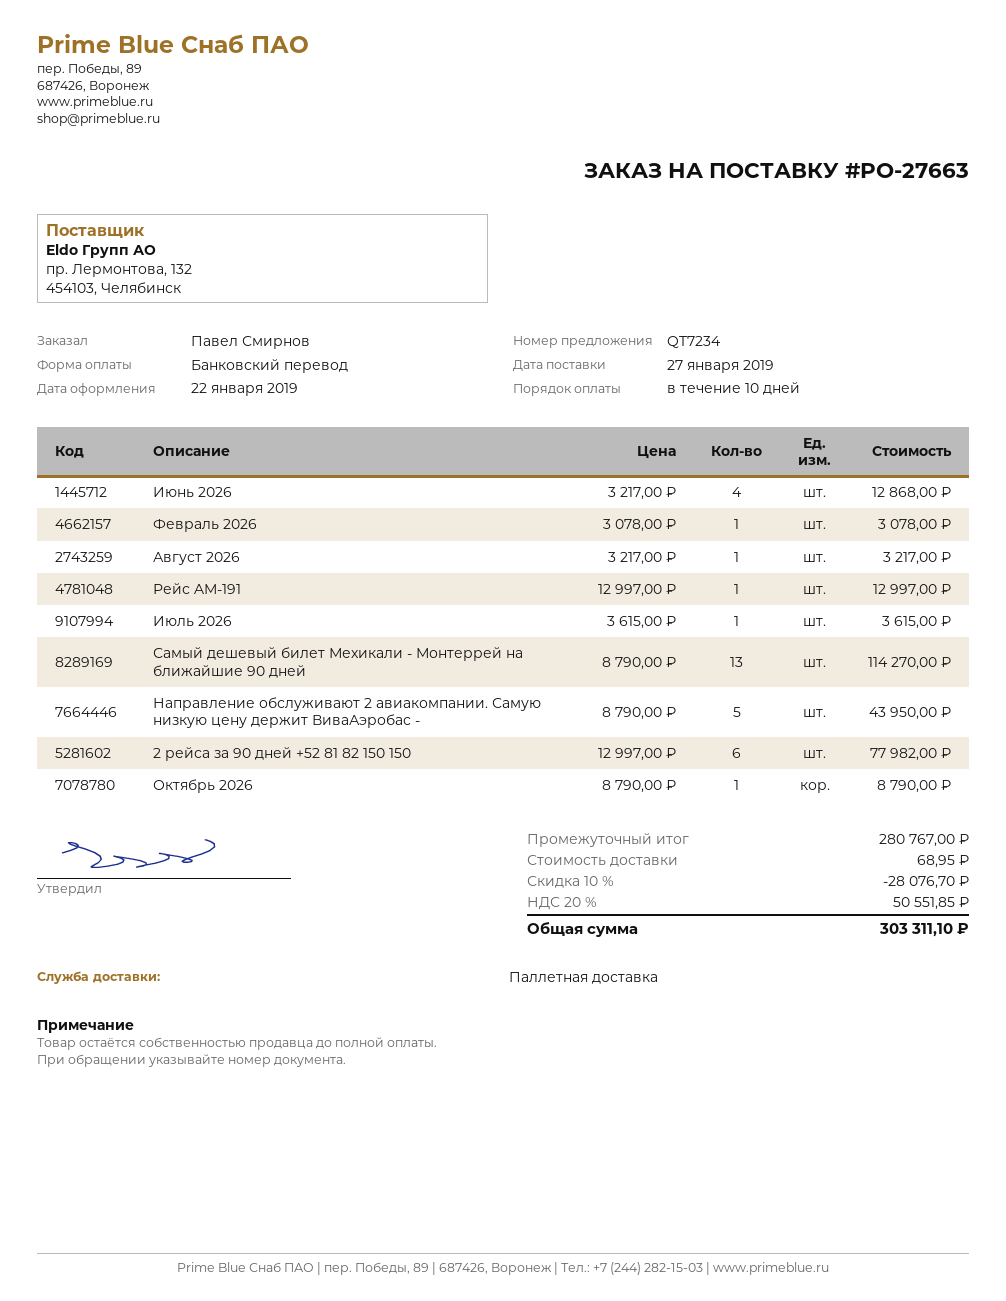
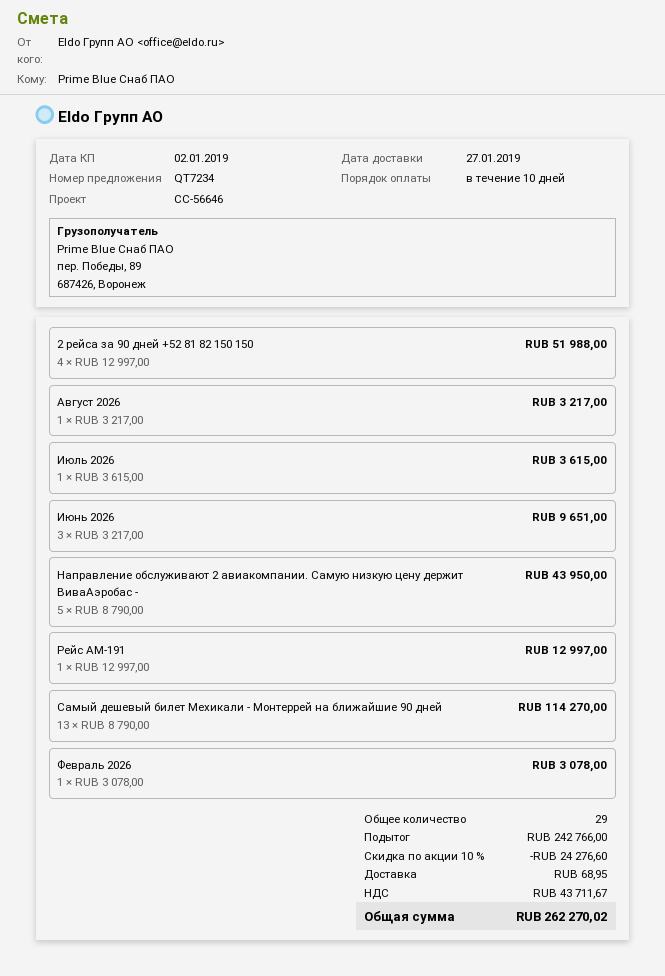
Июнь 2026: 4 x 3217.00 = 12868.00 -> 3 x 3217.00 = 9651.00
2 рейса за 90 дней +52 81 82 150 150: 6 x 12997.00 = 77982.00 -> 4 x 12997.00 = 51988.00
Октябрь 2026: 1 x 8790.00 = 8790.00 -> none
subtotal: 280767.00 -> 242766.00
discount: 10% = 28076.70 -> 10% = 24276.60
tax: 50551.85 -> 43711.67
total: 303311.10 -> 262270.02

